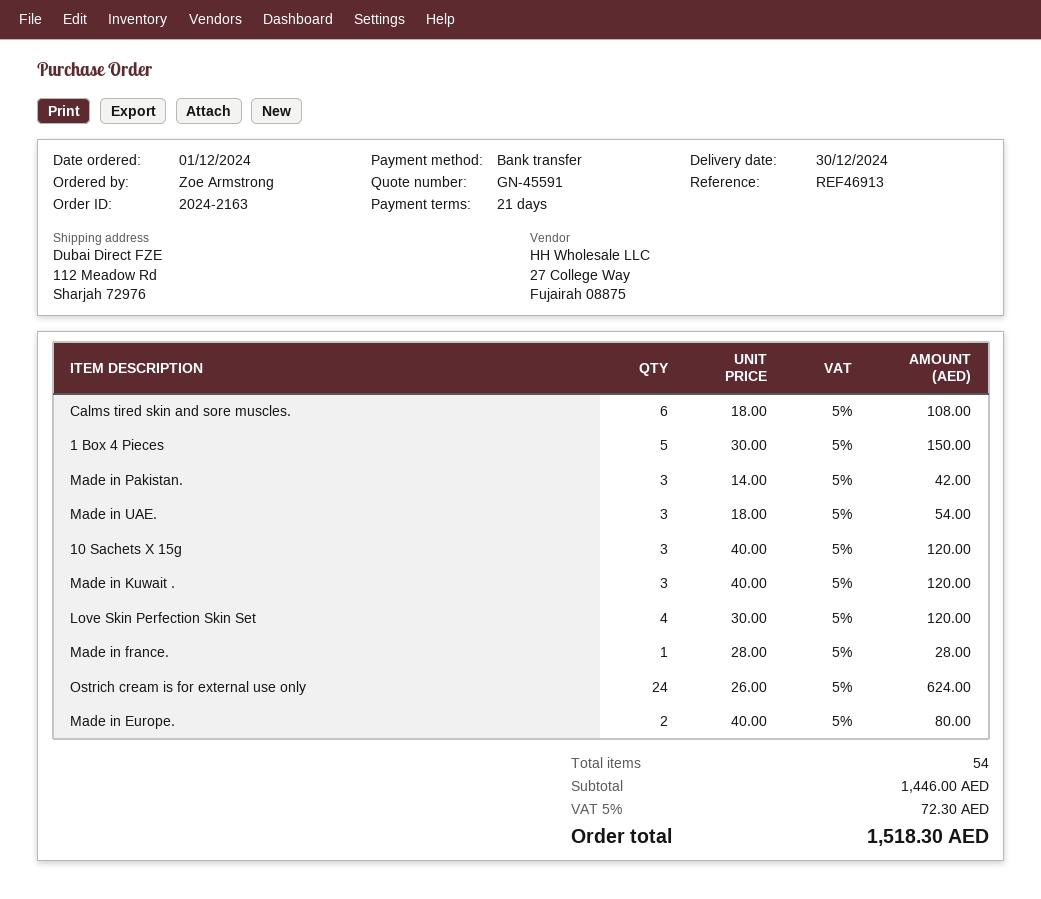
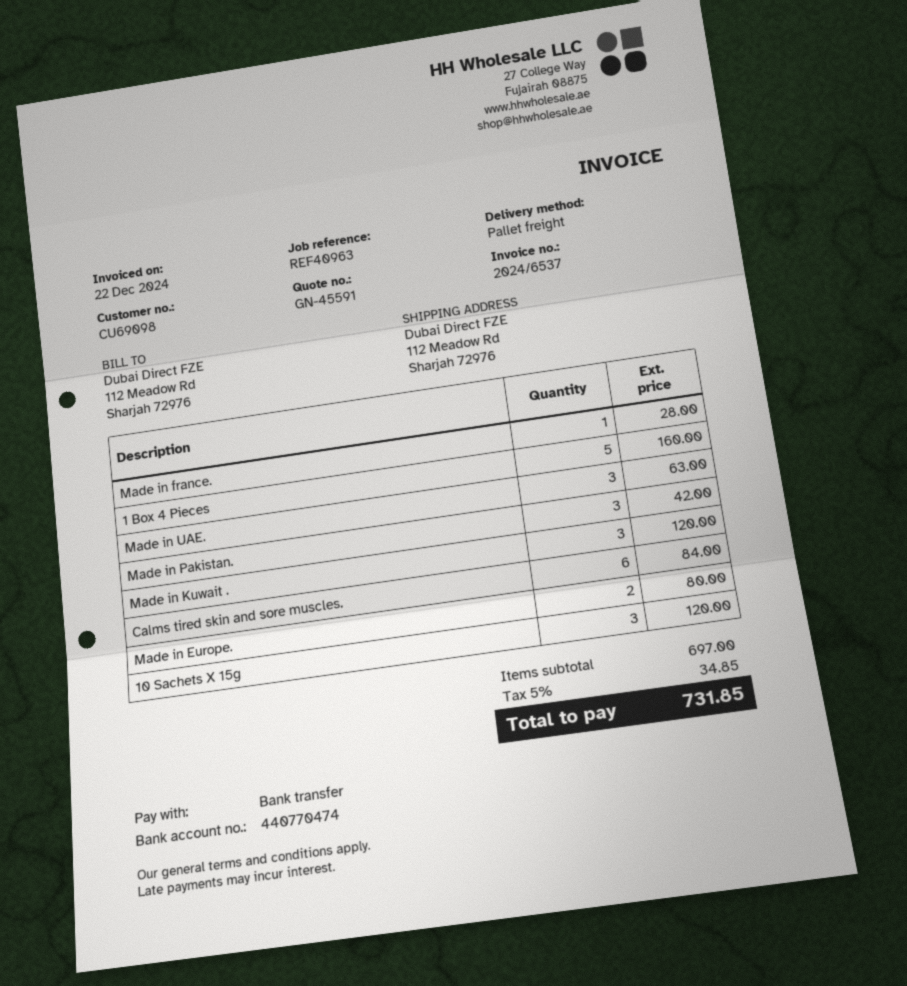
reference: REF46913 -> REF40963
Calms tired skin and sore muscles.: 6 for 108.00 -> 6 for 84.00
1 Box 4 Pieces: 5 for 150.00 -> 5 for 160.00
Made in UAE.: 3 for 54.00 -> 3 for 63.00
Love Skin Perfection Skin Set: 4 for 120.00 -> none
Ostrich cream is for external use only: 24 for 624.00 -> none
subtotal: 1446.00 -> 697.00
tax: 5% = 72.30 -> 5% = 34.85
total: 1518.30 -> 731.85

